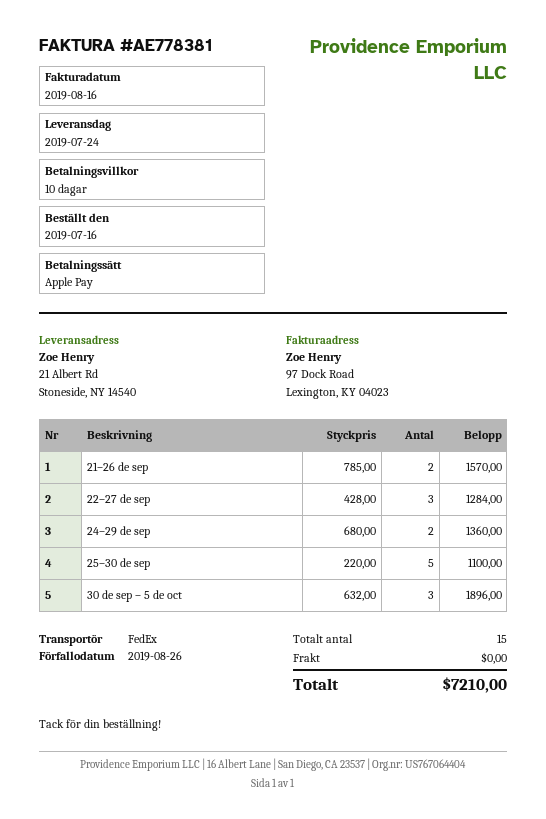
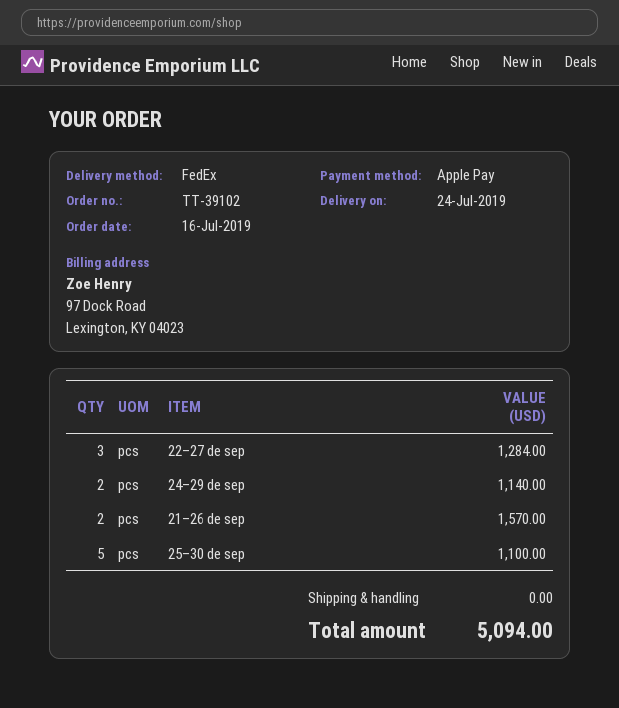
24–29 de sep: 2 for 1360.00 -> 2 for 1140.00
30 de sep – 5 de oct: 3 for 1896.00 -> none
total: 7210.00 -> 5094.00

